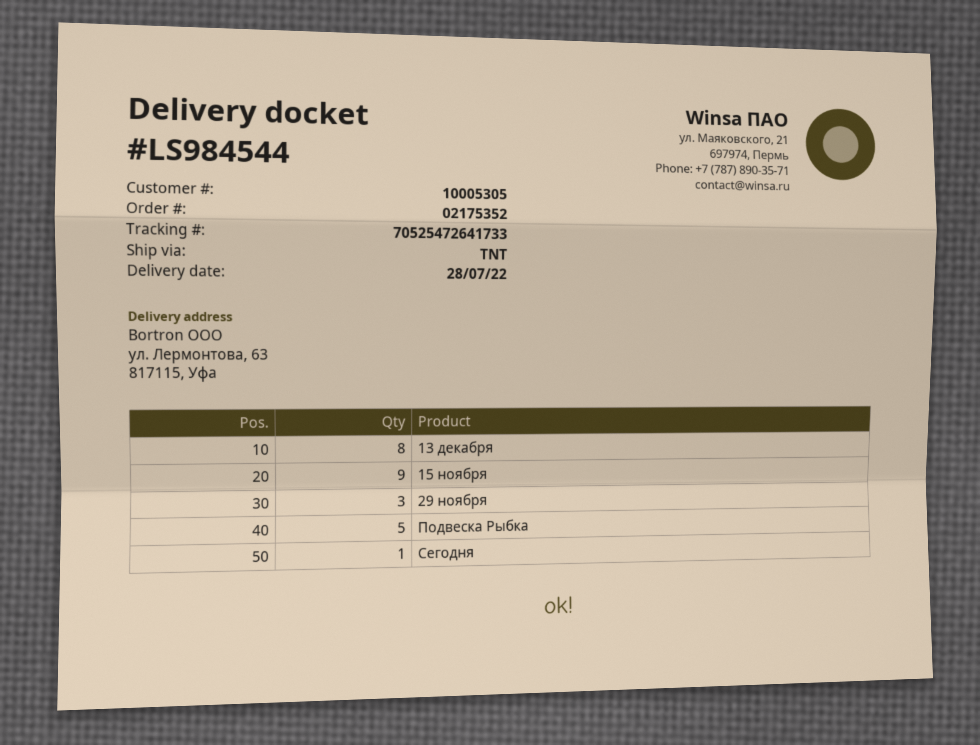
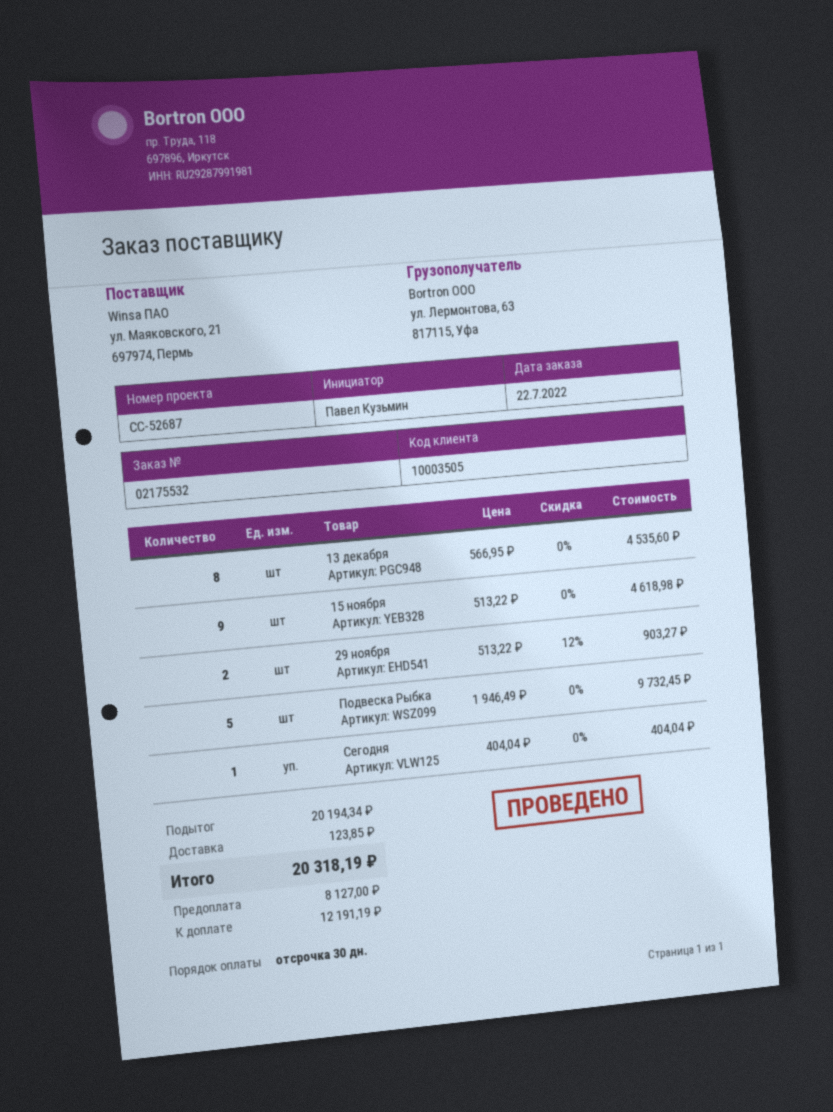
order number: 02175352 -> 02175532
customer number: 10005305 -> 10003505
29 ноября: 3 -> 2

